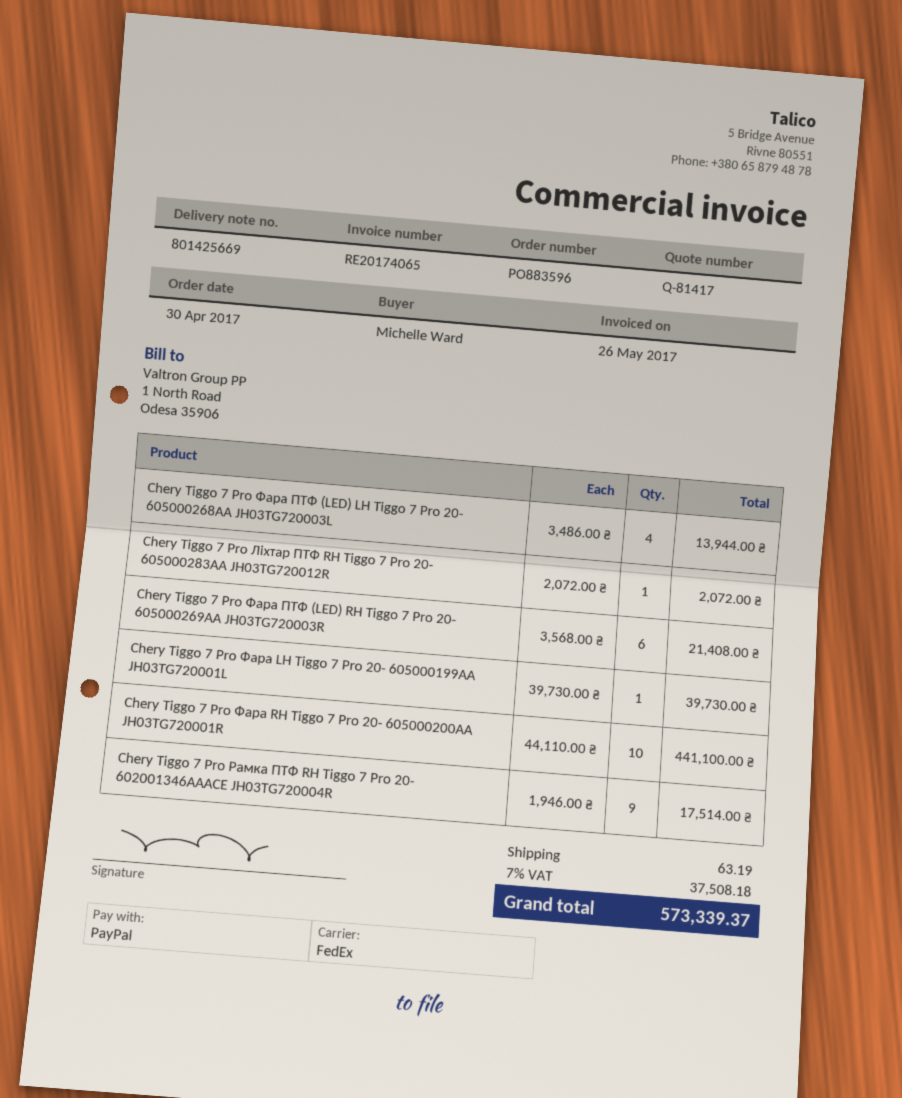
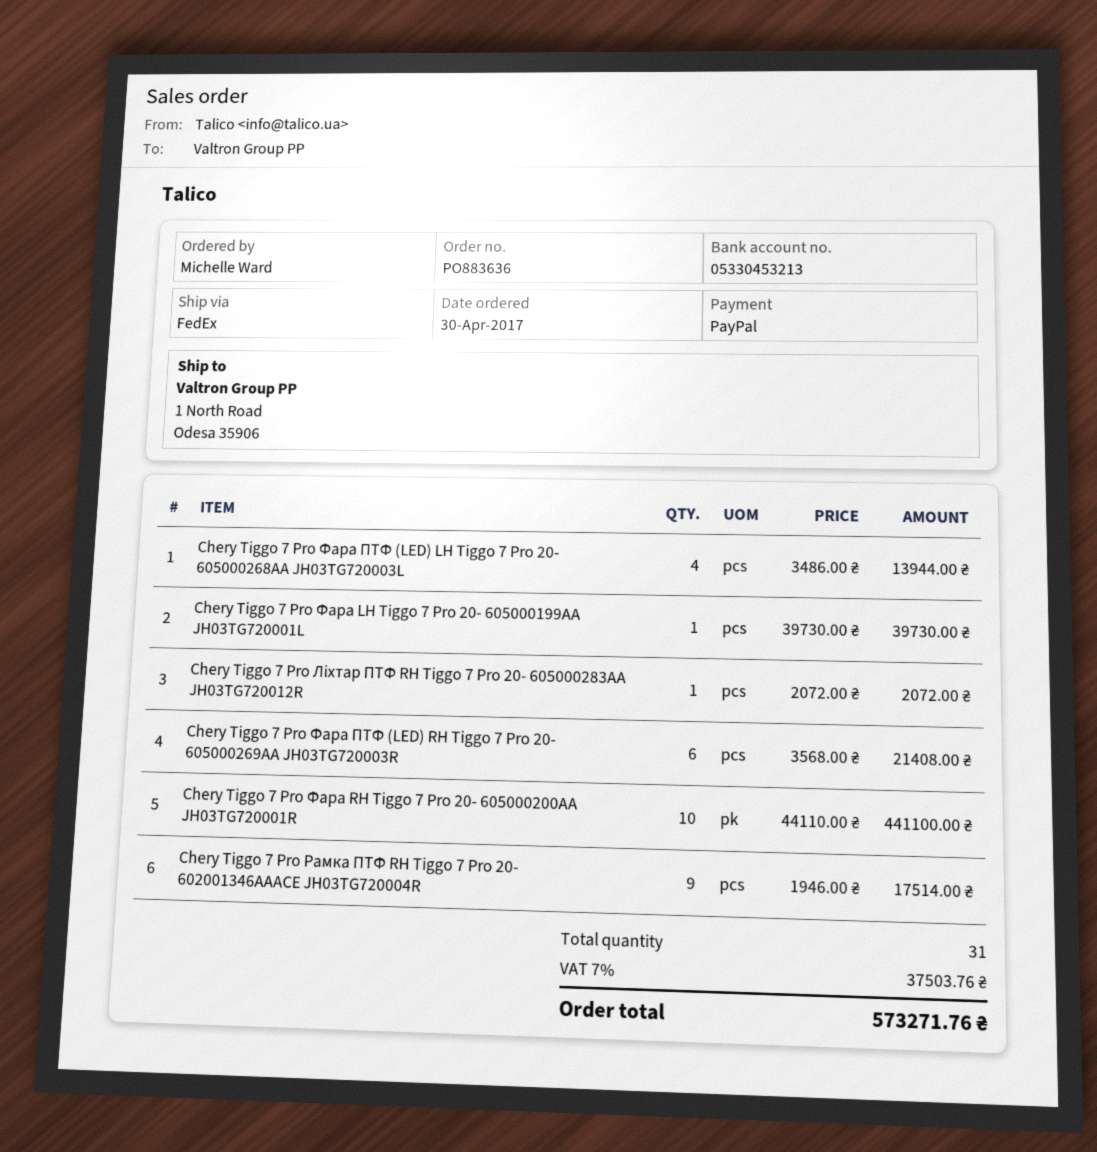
order number: PO883596 -> PO883636
shipping: 63.19 -> none
tax: 7% = 37508.18 -> 7% = 37503.76
total: 573339.37 -> 573271.76

